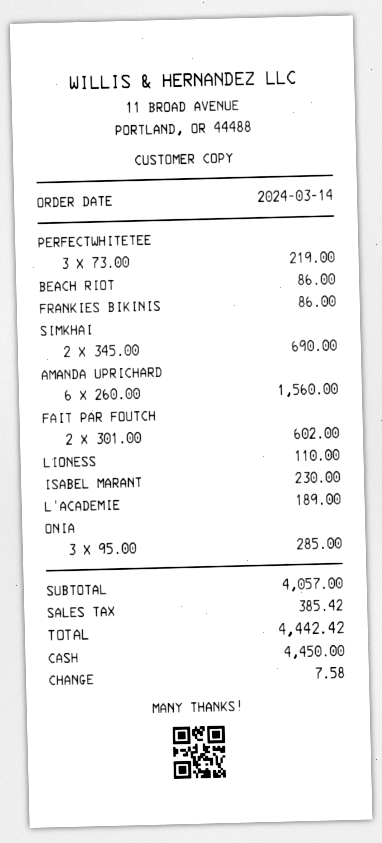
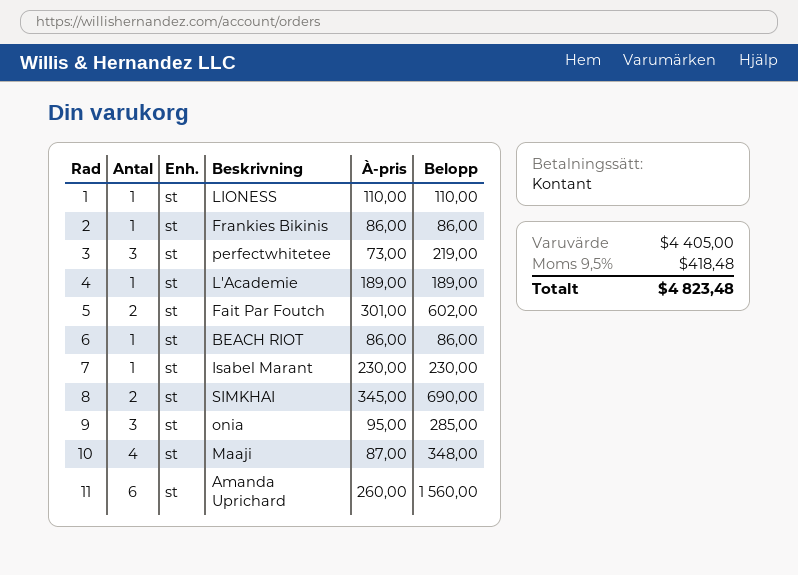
Maaji: none -> 4 x 87.00 = 348.00
subtotal: 4057.00 -> 4405.00
tax: 385.42 -> 418.48
total: 4442.42 -> 4823.48

